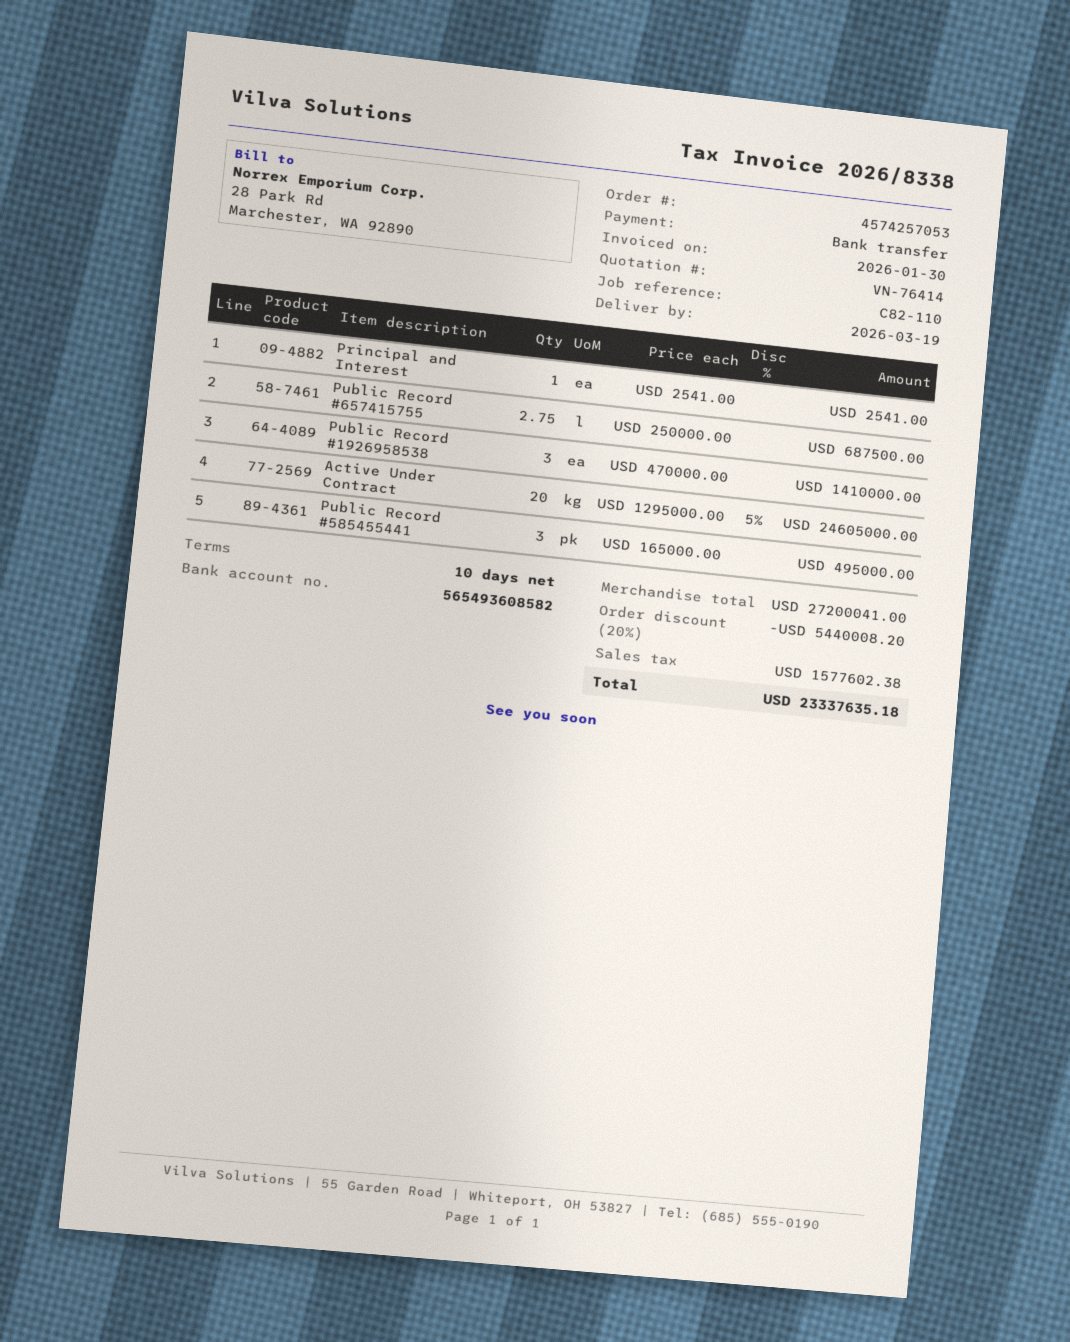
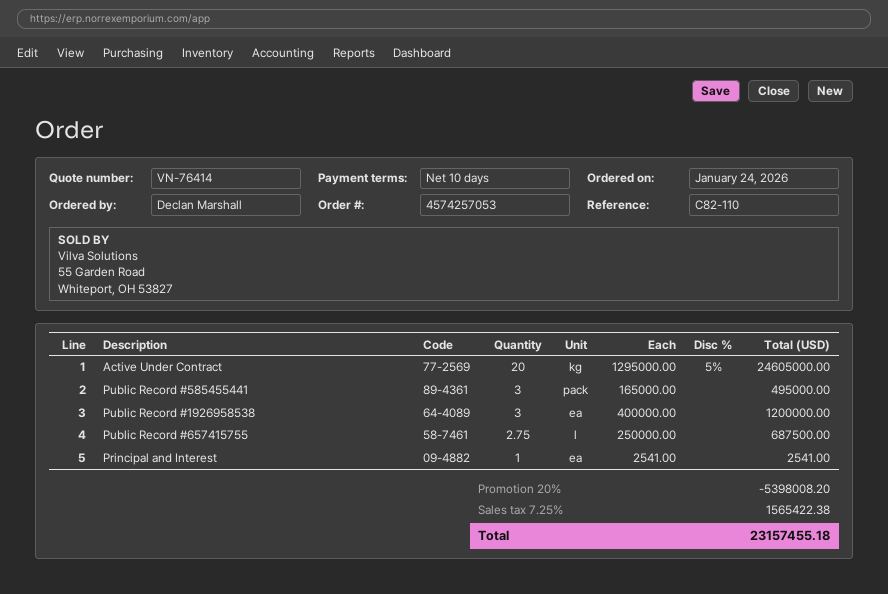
Public Record #1926958538: 3 x 470000.00 = 1410000.00 -> 3 x 400000.00 = 1200000.00
discount: 20% = 5440008.20 -> 20% = 5398008.20
tax: 1577602.38 -> 1565422.38
total: 23337635.18 -> 23157455.18

